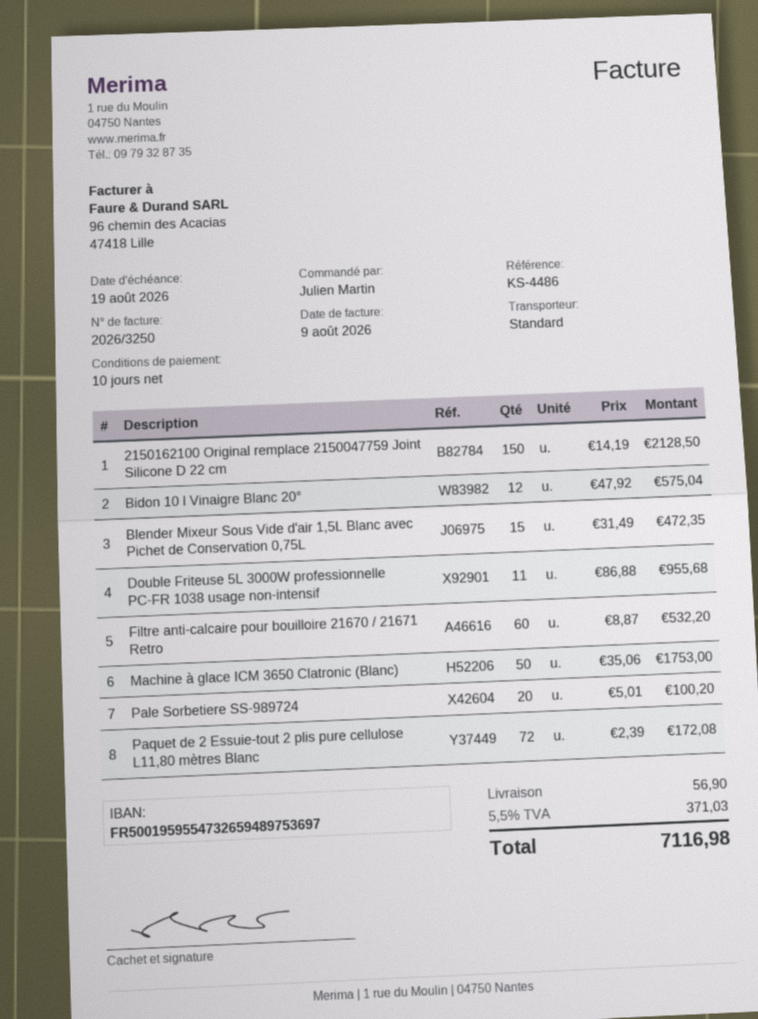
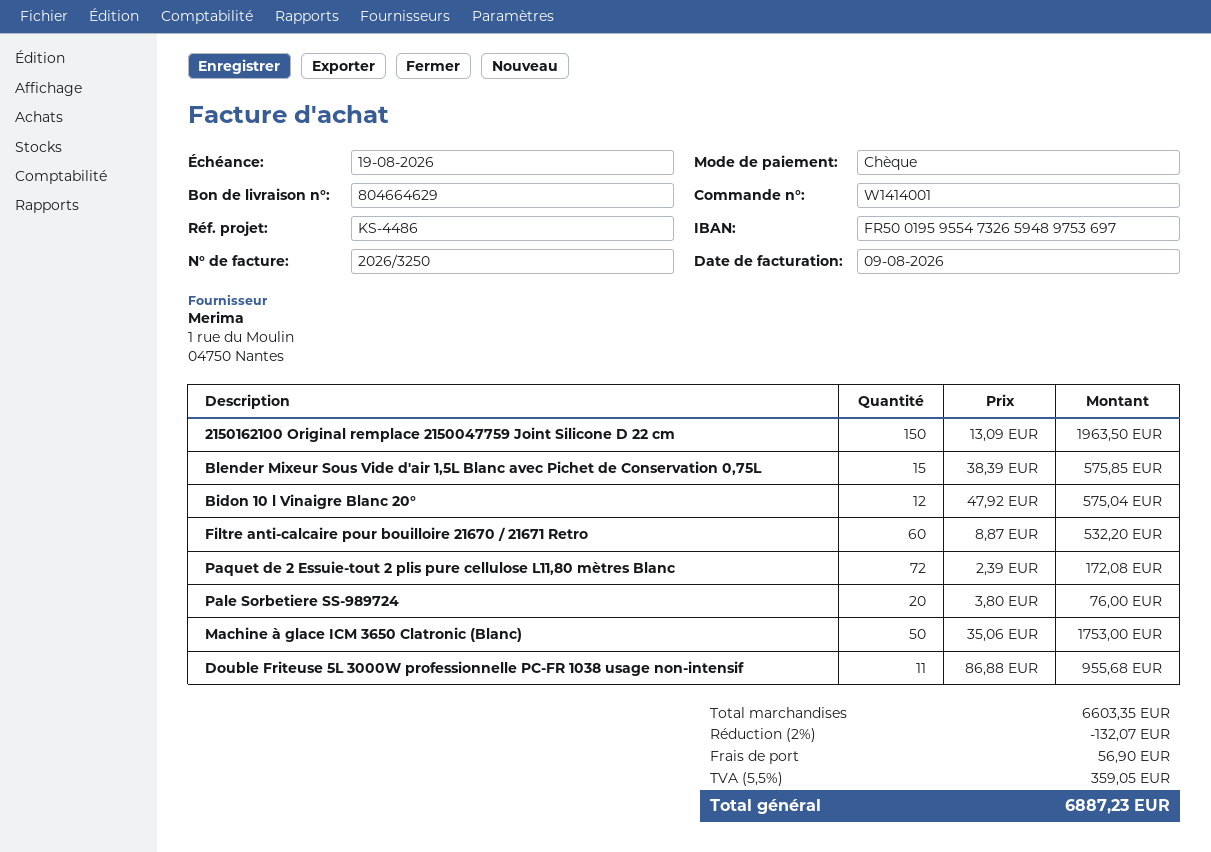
2150162100 Original remplace 2150047759 Joint Silicone D 22 cm: 150 x 14.19 = 2128.50 -> 150 x 13.09 = 1963.50
Blender Mixeur Sous Vide d'air 1,5L Blanc avec Pichet de Conservation 0,75L: 15 x 31.49 = 472.35 -> 15 x 38.39 = 575.85
Pale Sorbetiere SS-989724: 20 x 5.01 = 100.20 -> 20 x 3.80 = 76.00
discount: none -> 2% = 132.07
tax: 5.5% = 371.03 -> 5.5% = 359.05
total: 7116.98 -> 6887.23

